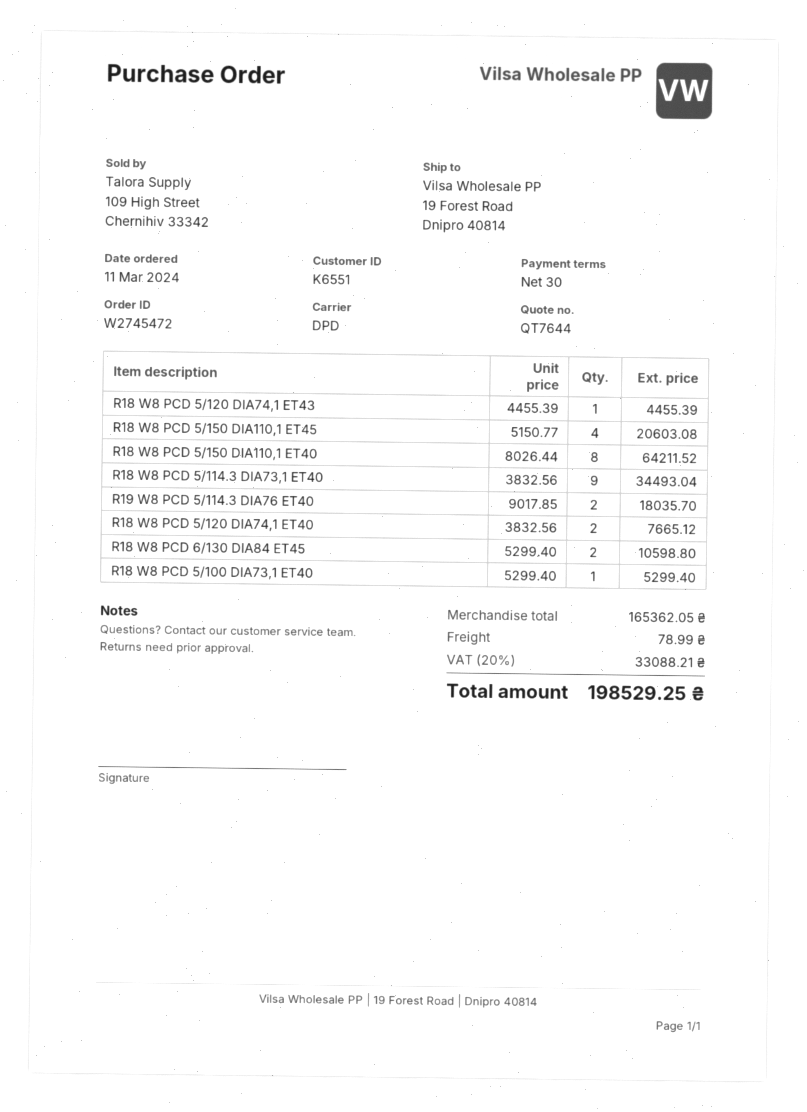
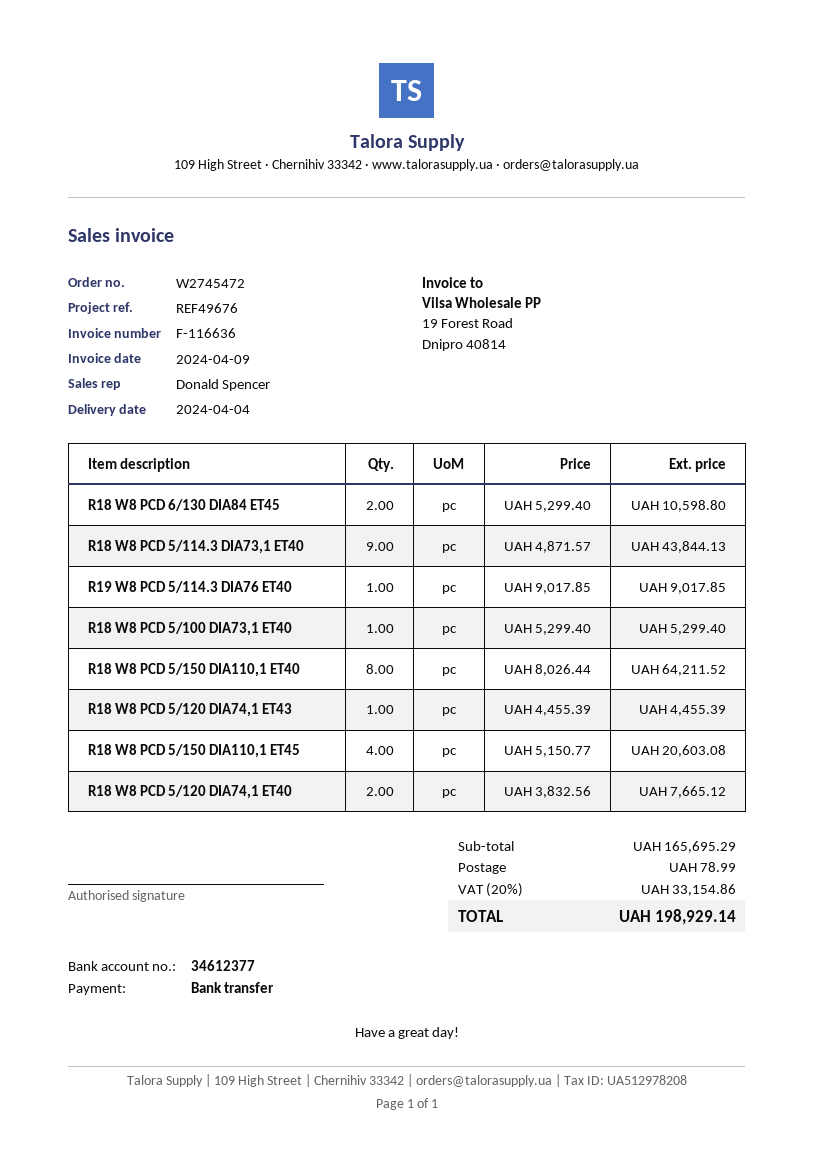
R18 W8 PCD 5/114.3 DIA73,1 ET40: 9 x 3832.56 = 34493.04 -> 9 x 4871.57 = 43844.13
R19 W8 PCD 5/114.3 DIA76 ET40: 2 x 9017.85 = 18035.70 -> 1 x 9017.85 = 9017.85
subtotal: 165362.05 -> 165695.29
tax: 20% = 33088.21 -> 20% = 33154.86
total: 198529.25 -> 198929.14

